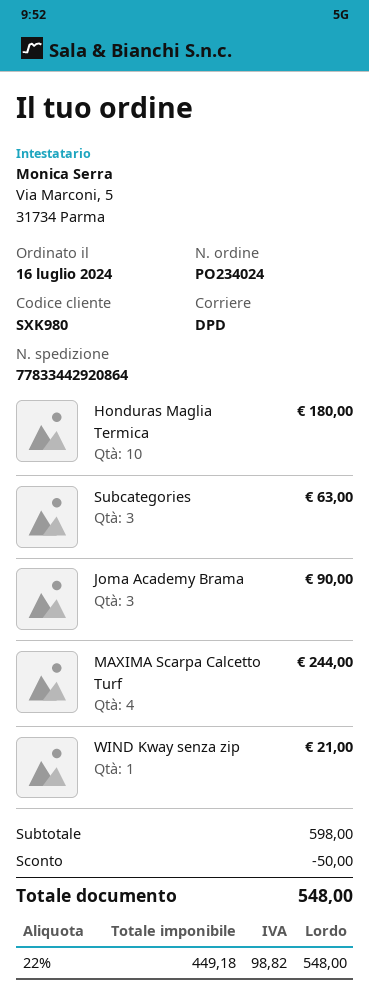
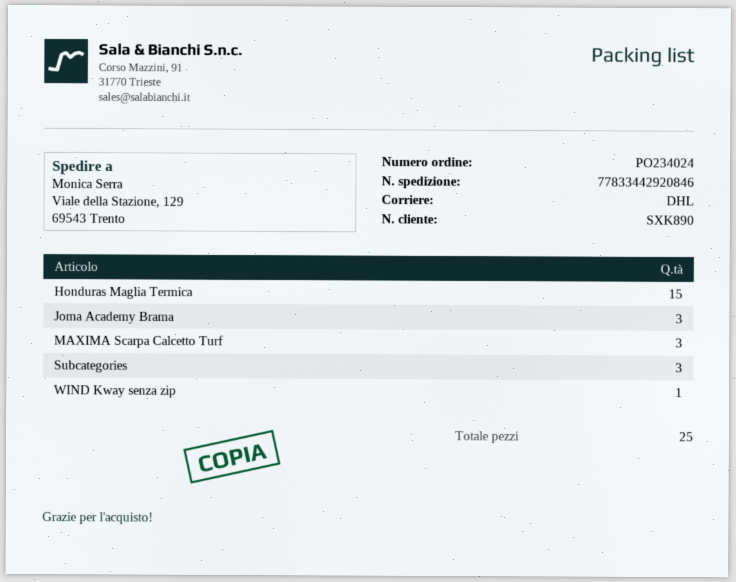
customer number: SXK980 -> SXK890
shipping method: DPD -> DHL
tracking number: 77833442920864 -> 77833442920846
Honduras Maglia Termica: 10 -> 15
MAXIMA Scarpa Calcetto Turf: 4 -> 3

